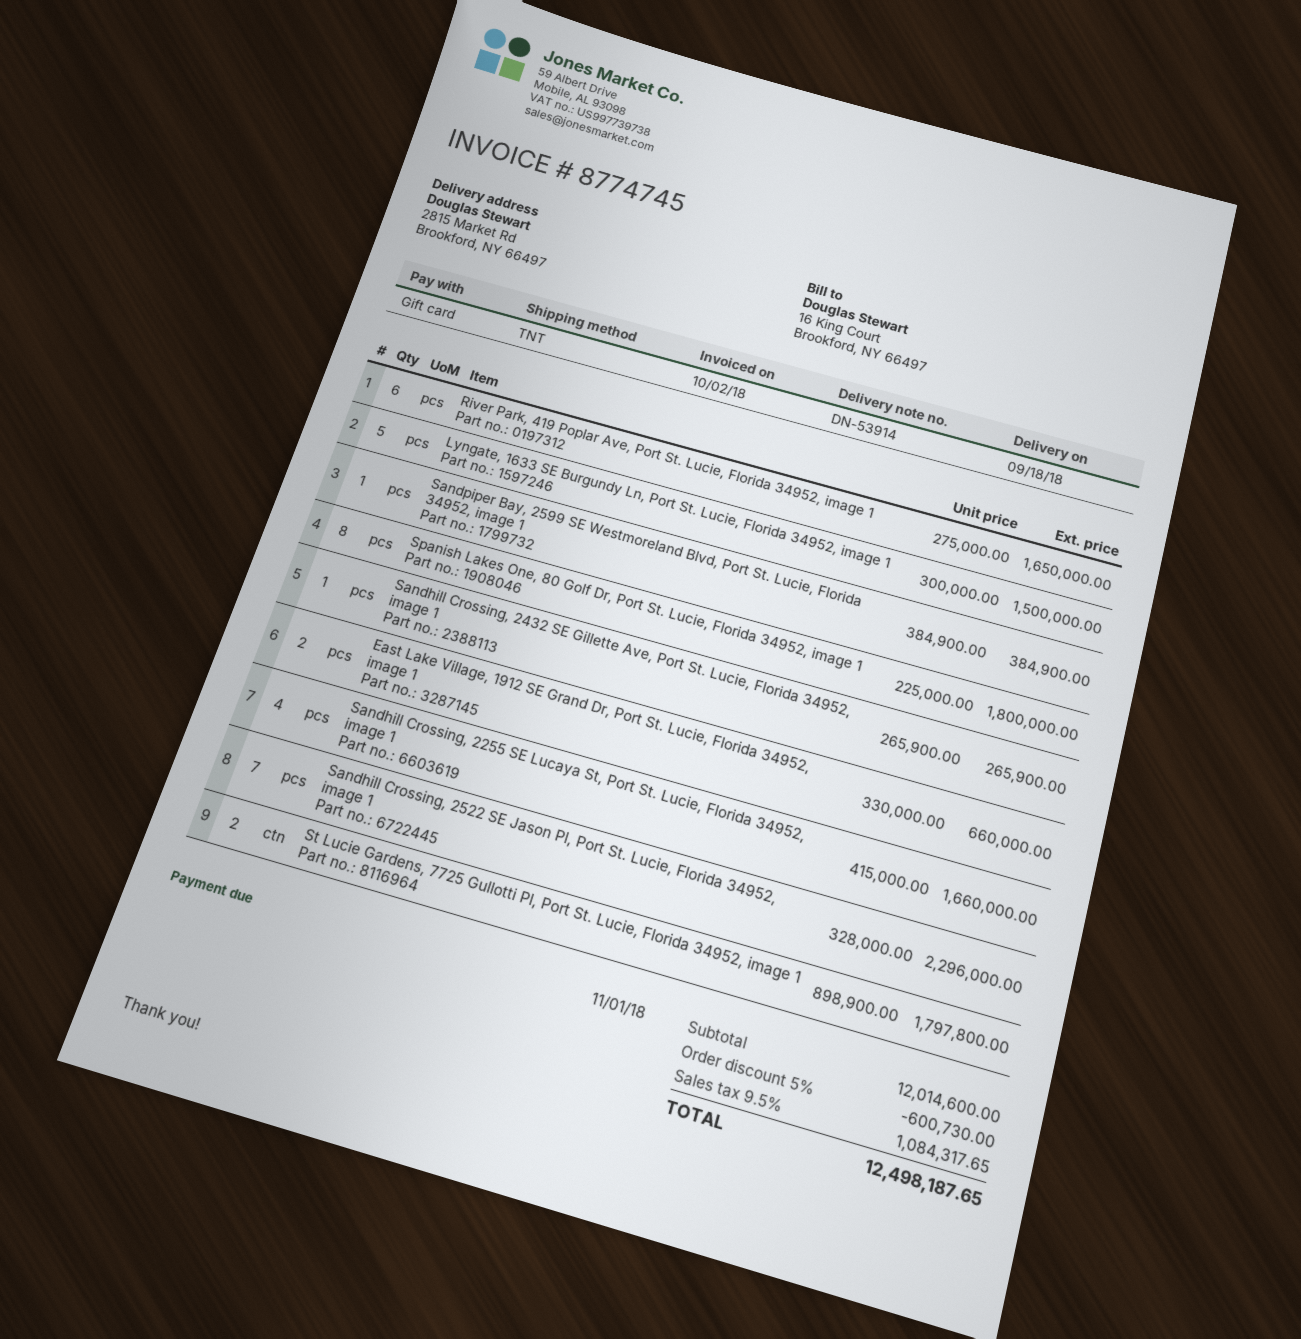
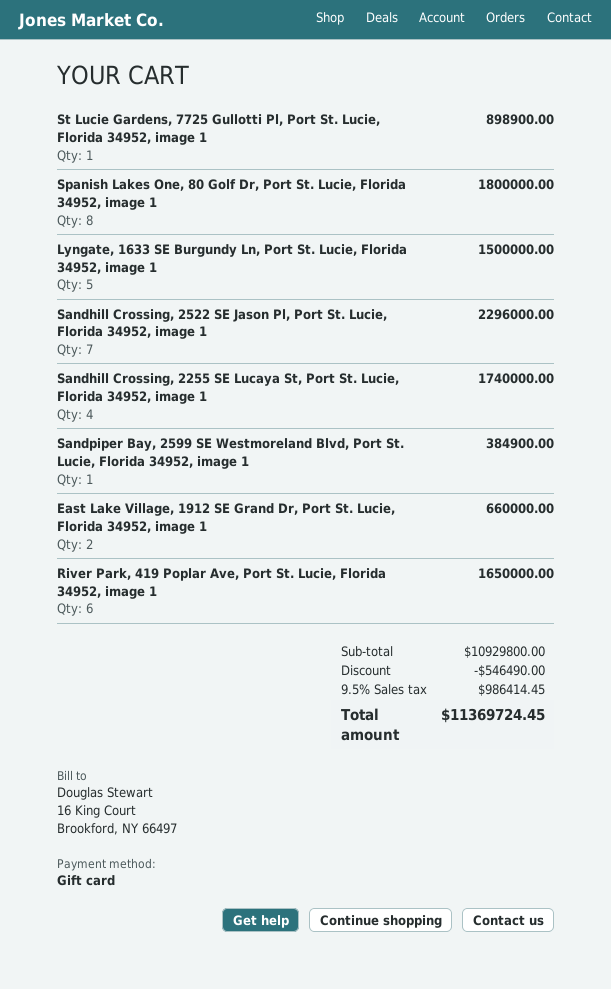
Sandhill Crossing, 2432 SE Gillette Ave, Port St. Lucie, Florida 34952, image 1: 1 for 265900.00 -> none
Sandhill Crossing, 2255 SE Lucaya St, Port St. Lucie, Florida 34952, image 1: 4 for 1660000.00 -> 4 for 1740000.00
St Lucie Gardens, 7725 Gullotti Pl, Port St. Lucie, Florida 34952, image 1: 2 for 1797800.00 -> 1 for 898900.00
subtotal: 12014600.00 -> 10929800.00
discount: 600730.00 -> 546490.00
tax: 9.5% = 1084317.65 -> 9.5% = 986414.45
total: 12498187.65 -> 11369724.45

